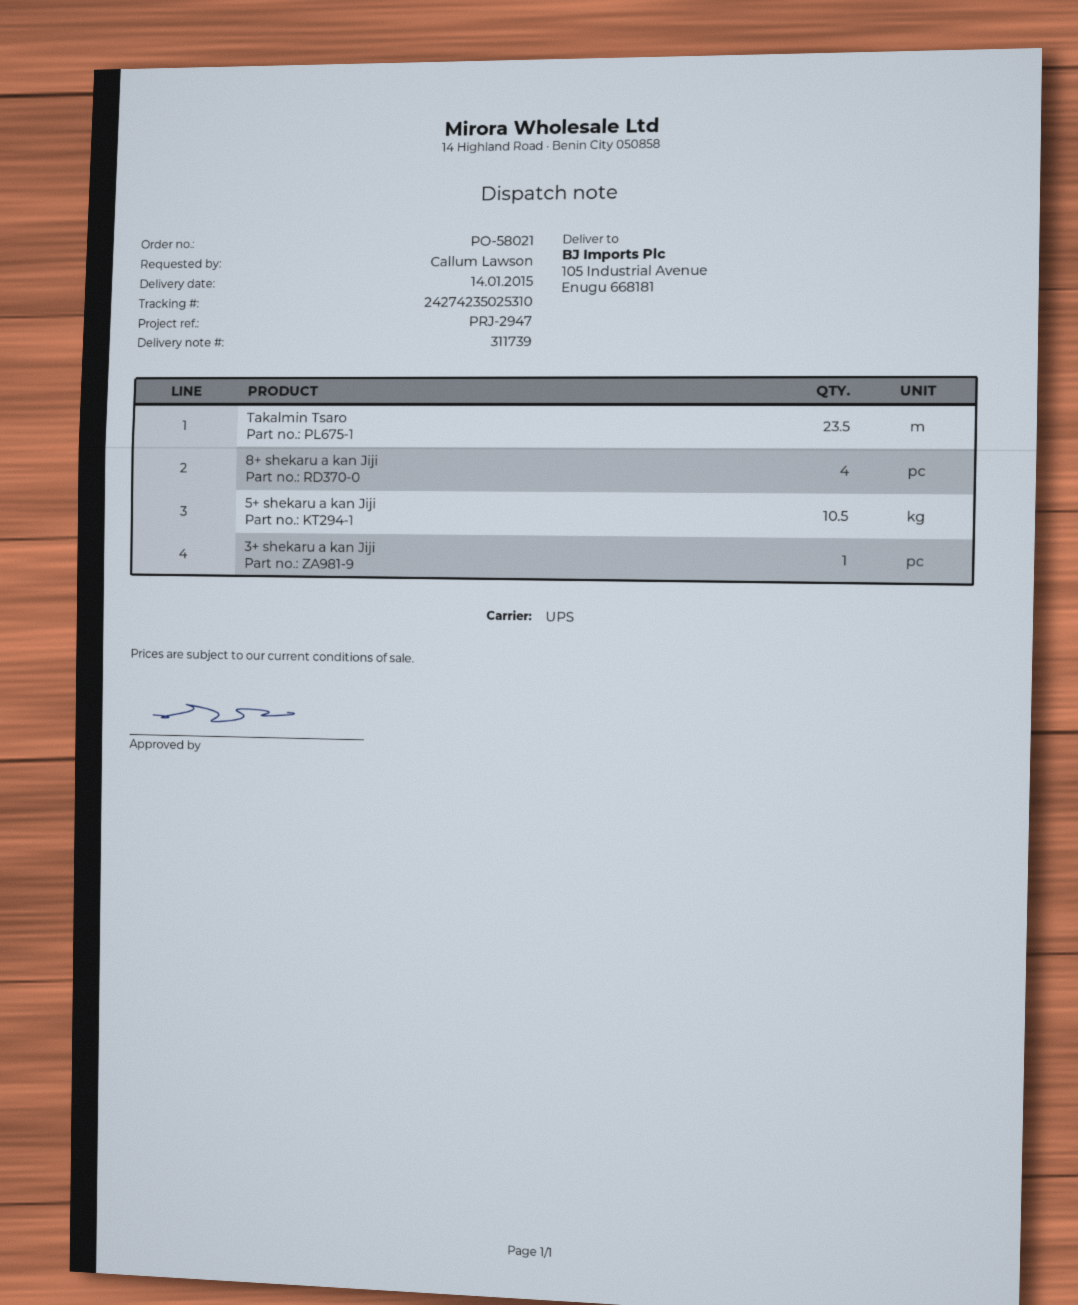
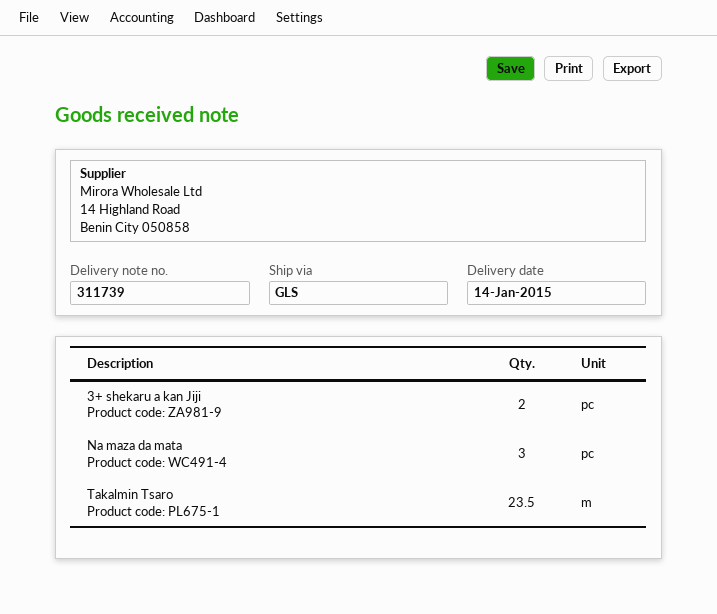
shipping method: UPS -> GLS
8+ shekaru a kan Jiji: 4 -> none
5+ shekaru a kan Jiji: 10.5 -> none
3+ shekaru a kan Jiji: 1 -> 2
Na maza da mata: none -> 3

